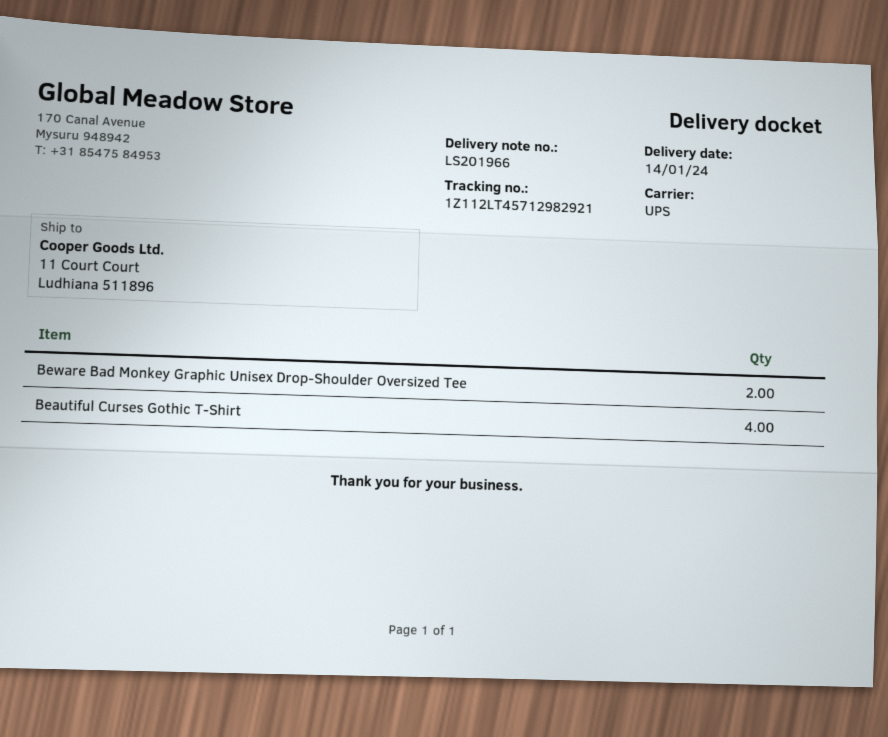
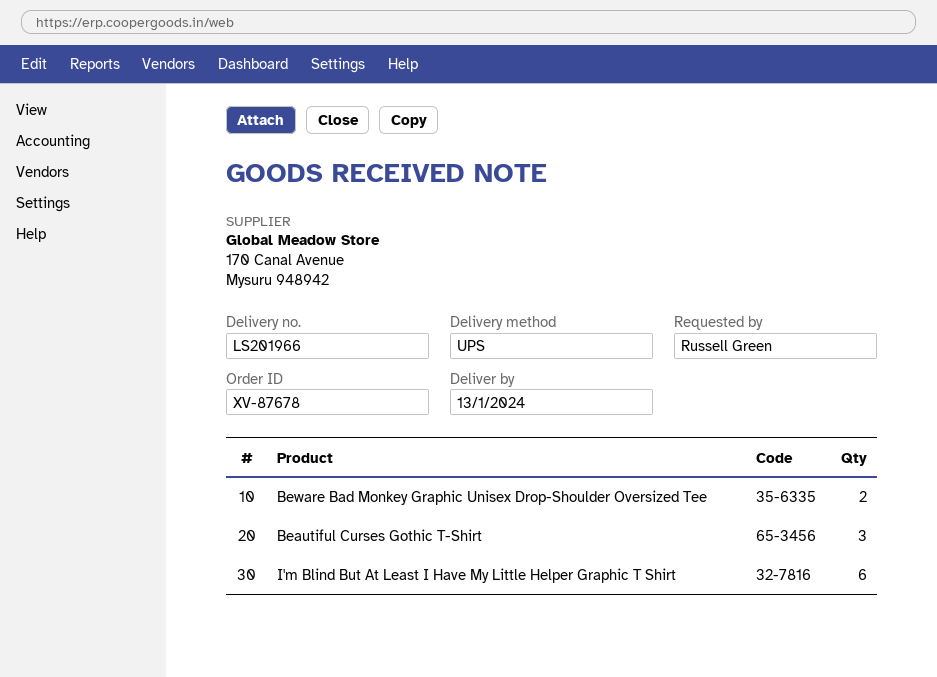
delivery date: 2024-01-14 -> 2024-01-13
Beautiful Curses Gothic T-Shirt: 4 -> 3
I'm Blind But At Least I Have My Little Helper Graphic T Shirt: none -> 6

